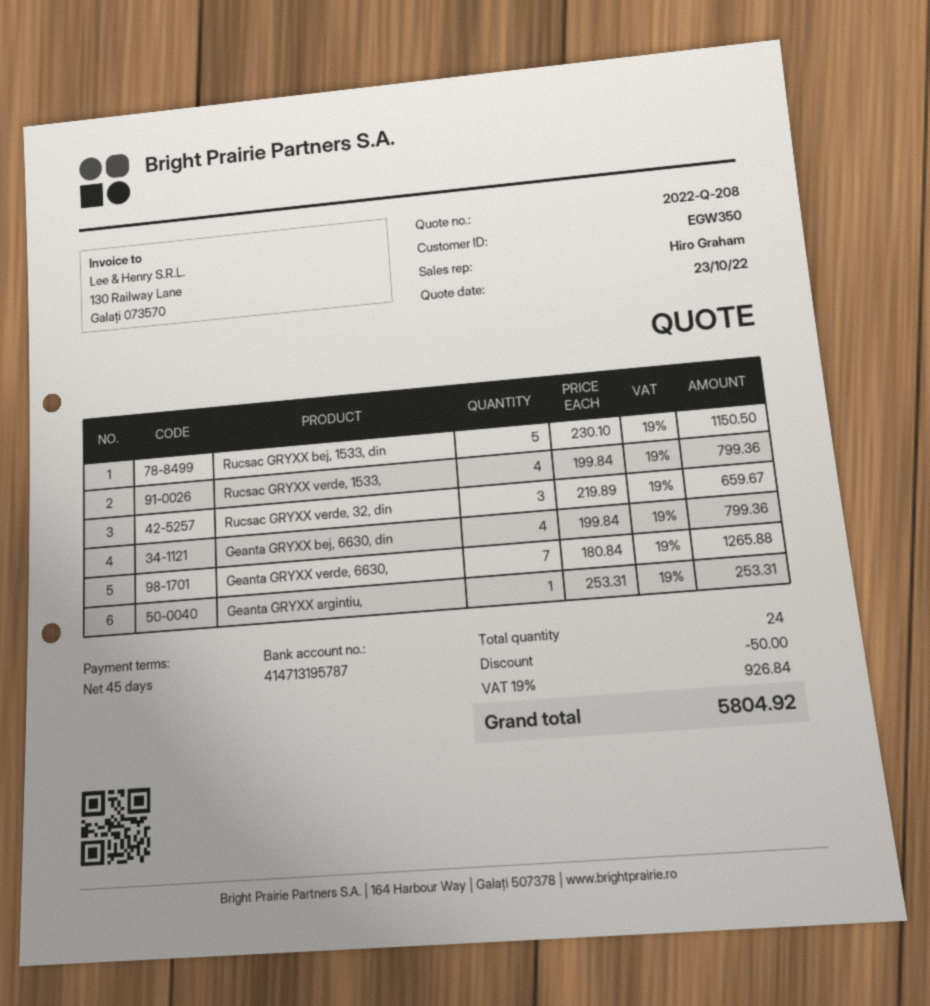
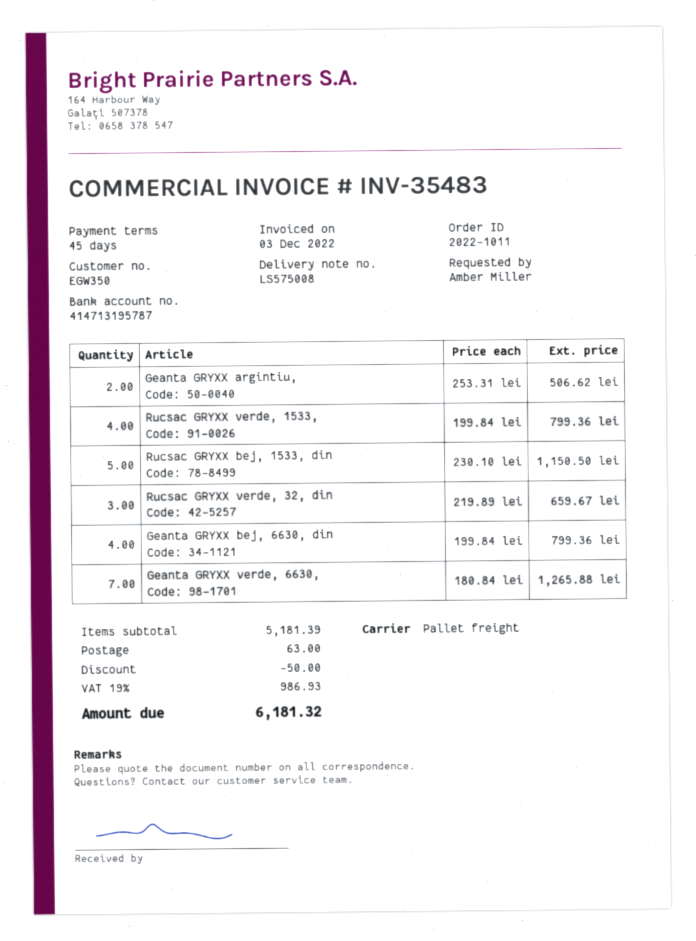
Geanta GRYXX argintiu,: 1 x 253.31 = 253.31 -> 2 x 253.31 = 506.62
shipping: none -> 63.00
tax: 19% = 926.84 -> 19% = 986.93
total: 5804.92 -> 6181.32

